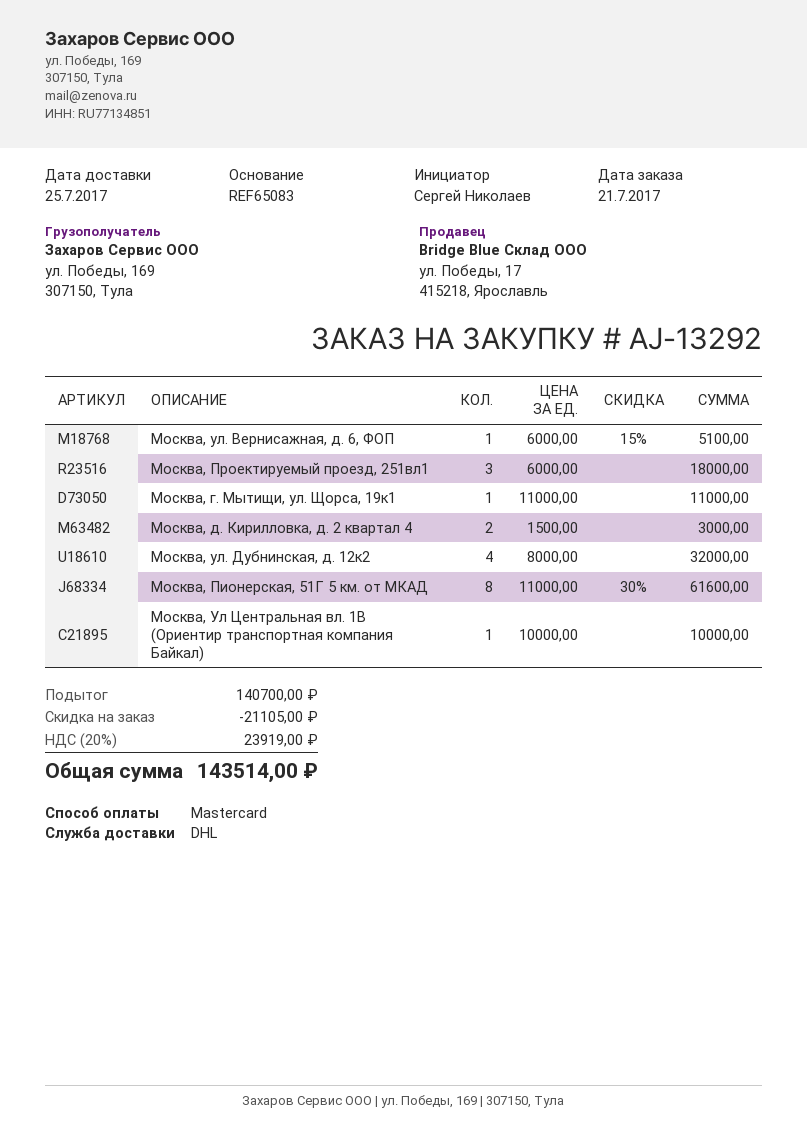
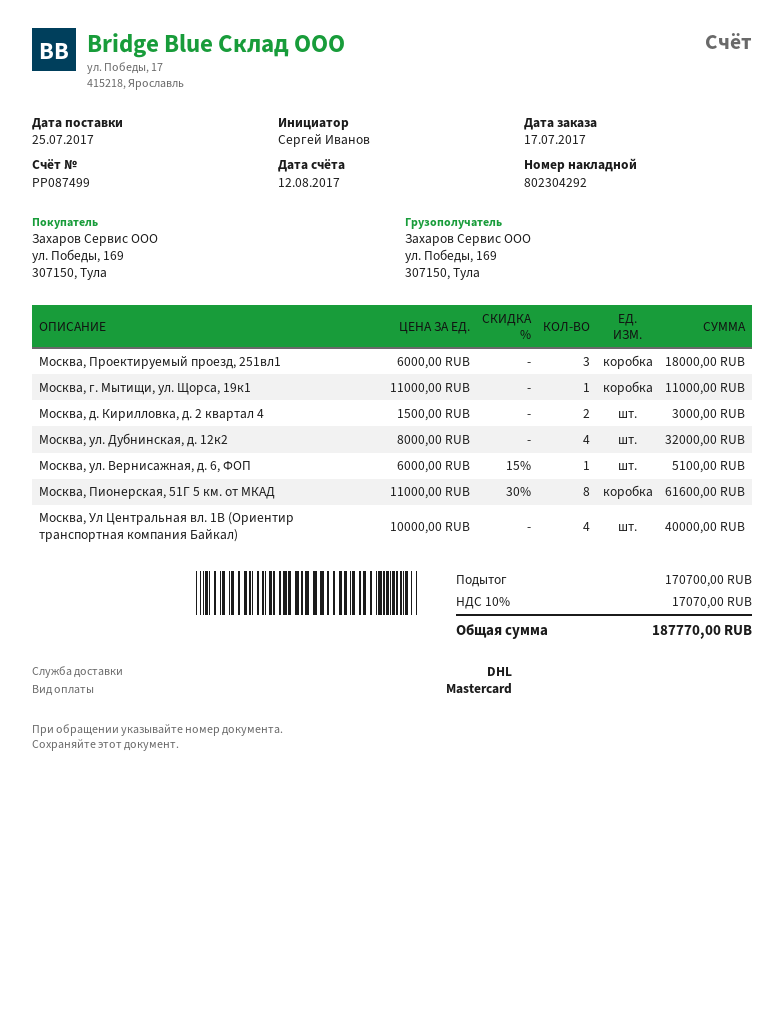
order date: 2017-07-21 -> 2017-07-17
ordered by: Сергей Николаев -> Сергей Иванов
Москва, Ул Центральная вл. 1В (Ориентир транспортная компания Байкал): 1 x 10000.00 = 10000.00 -> 4 x 10000.00 = 40000.00
subtotal: 140700.00 -> 170700.00
discount: 21105.00 -> none
tax: 20% = 23919.00 -> 10% = 17070.00
total: 143514.00 -> 187770.00

